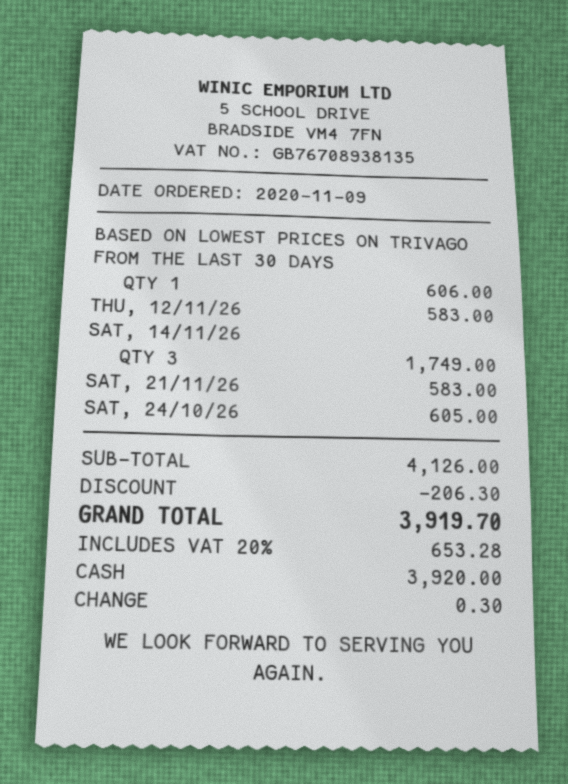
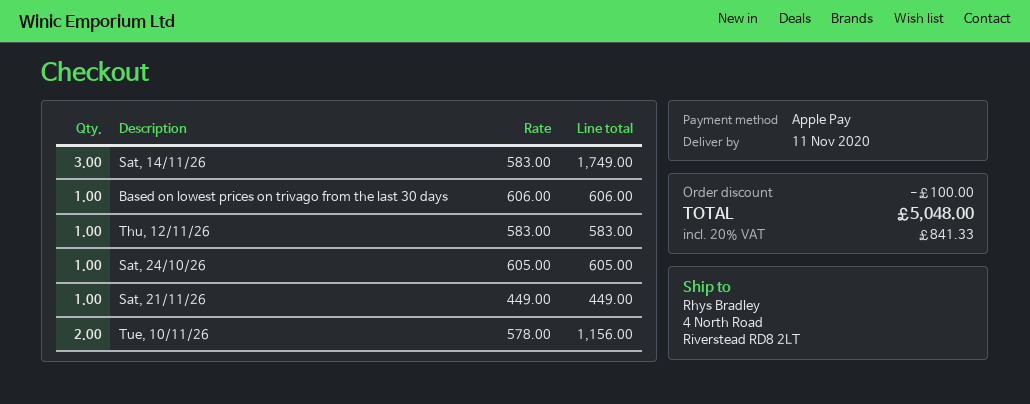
payment method: cash -> Apple Pay
SAT, 21/11/26: 1 for 583.00 -> 1 for 449.00
Tue, 10/11/26: none -> 2 for 1156.00
discount: 206.30 -> 100.00
tax: 20% = 653.28 -> 20% = 841.33
total: 3919.70 -> 5048.00

